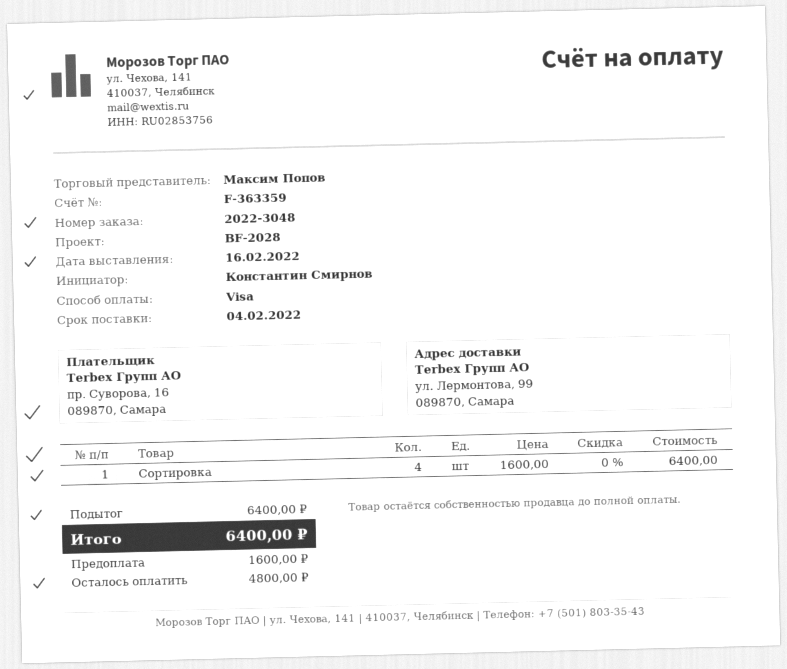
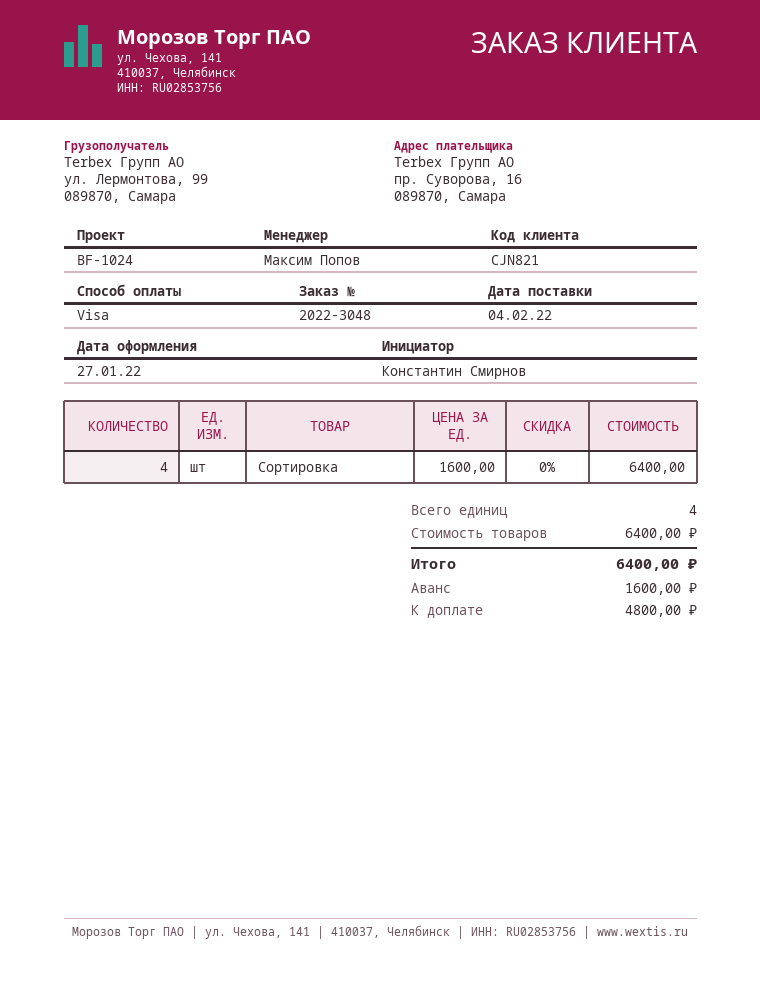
reference: BF-2028 -> BF-1024

